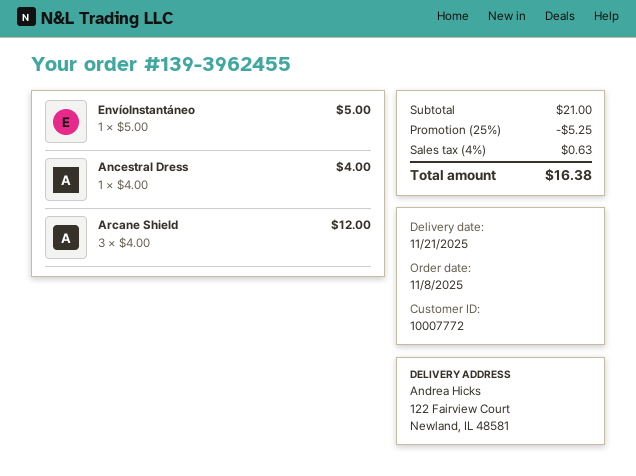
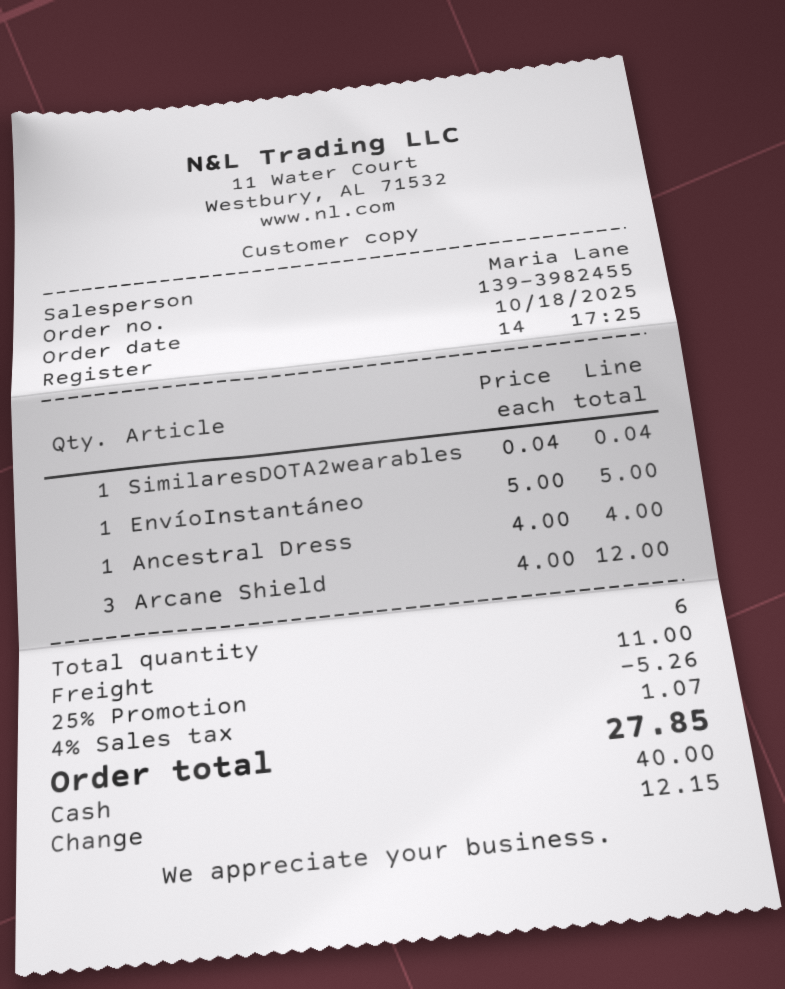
order number: 139-3962455 -> 139-3982455
order date: 2025-11-08 -> 2025-10-18
SimilaresDOTA2wearables: none -> 1 x 0.04 = 0.04
discount: 25% = 5.25 -> 25% = 5.26
shipping: none -> 11.00
tax: 4% = 0.63 -> 4% = 1.07
total: 16.38 -> 27.85

